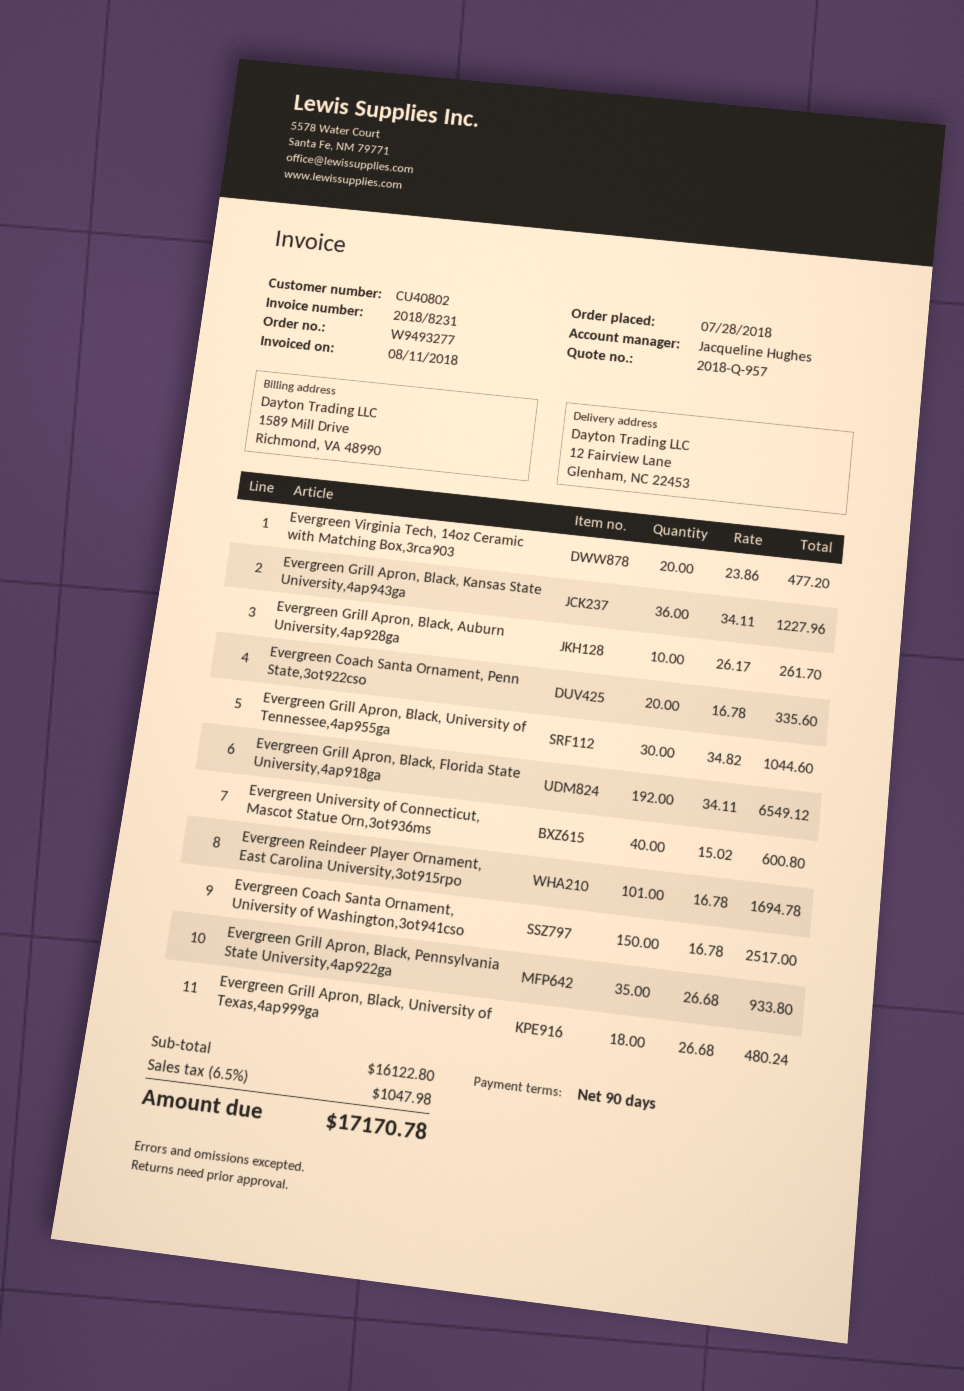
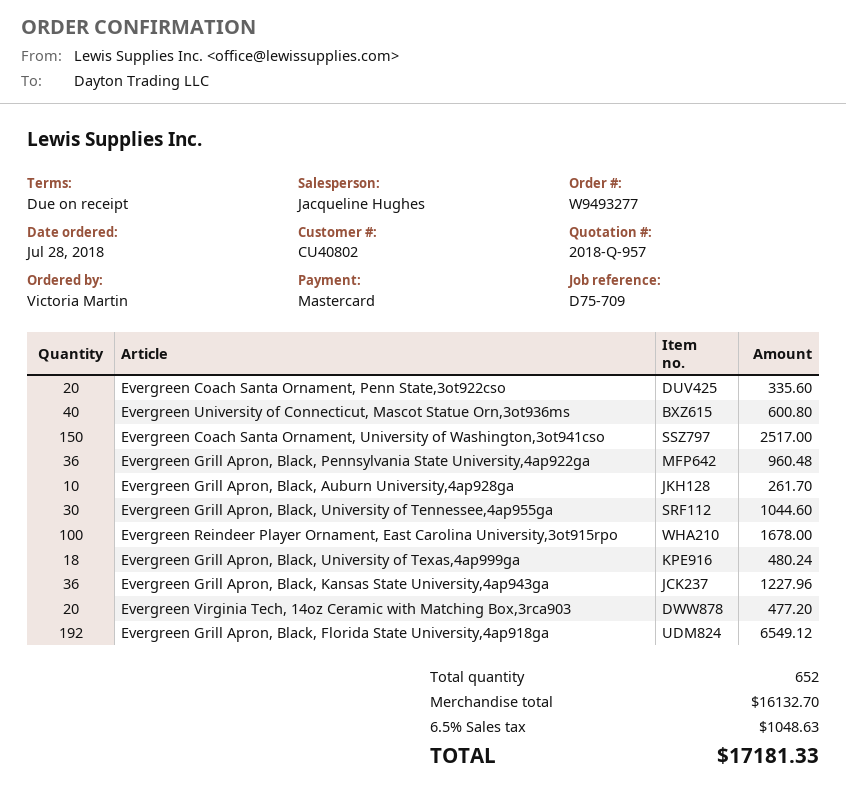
payment terms: 90 days -> on receipt
Evergreen Reindeer Player Ornament, East Carolina University,3ot915rpo: 101 for 1694.78 -> 100 for 1678.00
Evergreen Grill Apron, Black, Pennsylvania State University,4ap922ga: 35 for 933.80 -> 36 for 960.48
subtotal: 16122.80 -> 16132.70
tax: 6.5% = 1047.98 -> 6.5% = 1048.63
total: 17170.78 -> 17181.33

